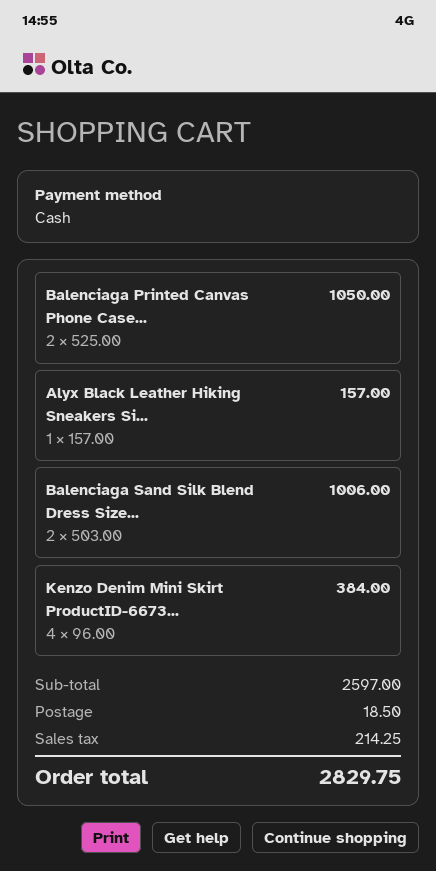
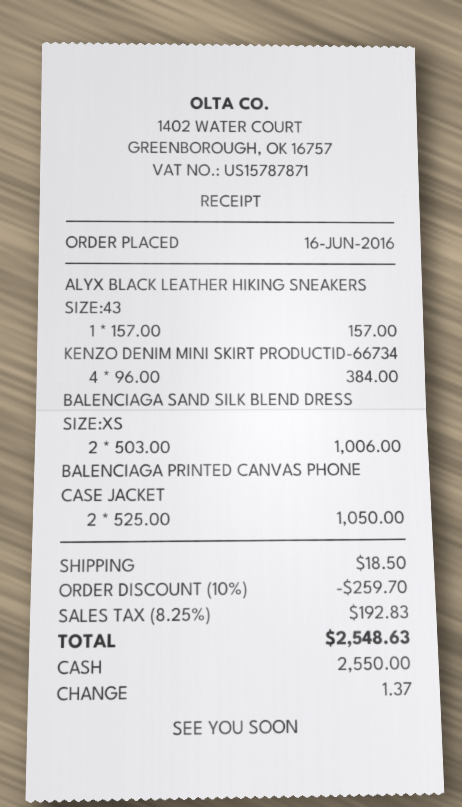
discount: none -> 10% = 259.70
tax: 214.25 -> 192.83
total: 2829.75 -> 2548.63

